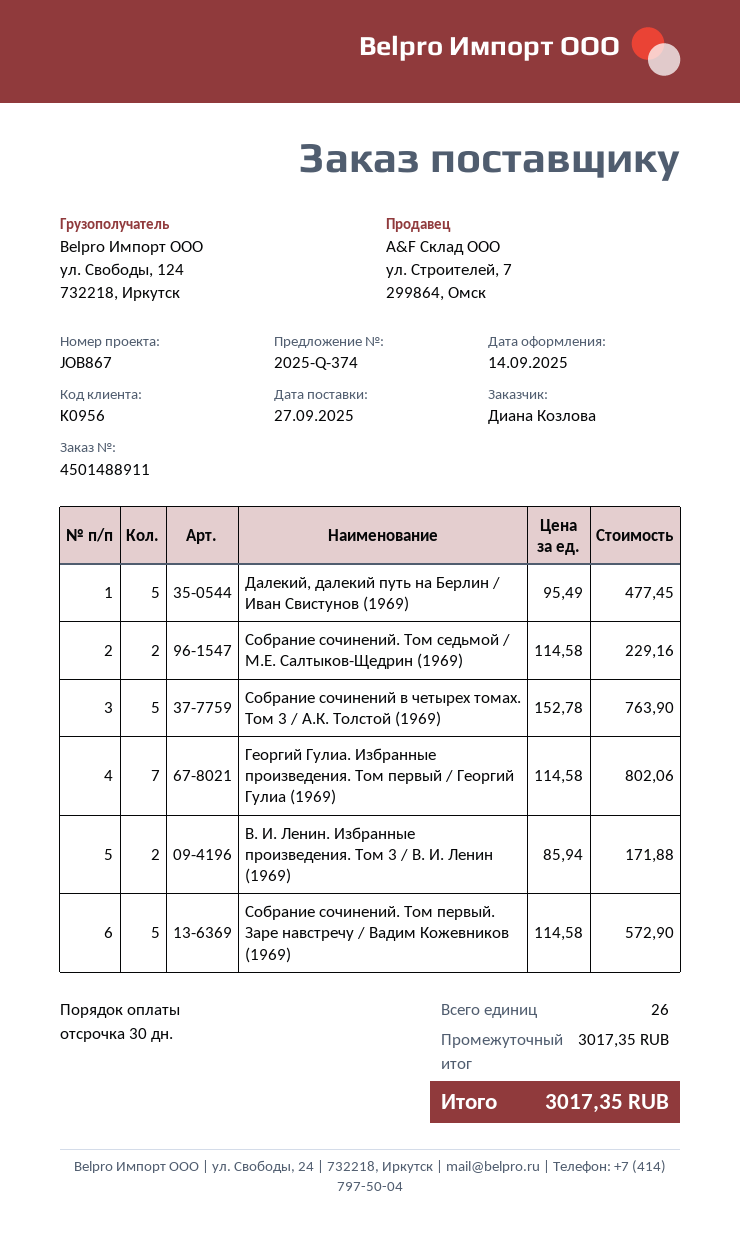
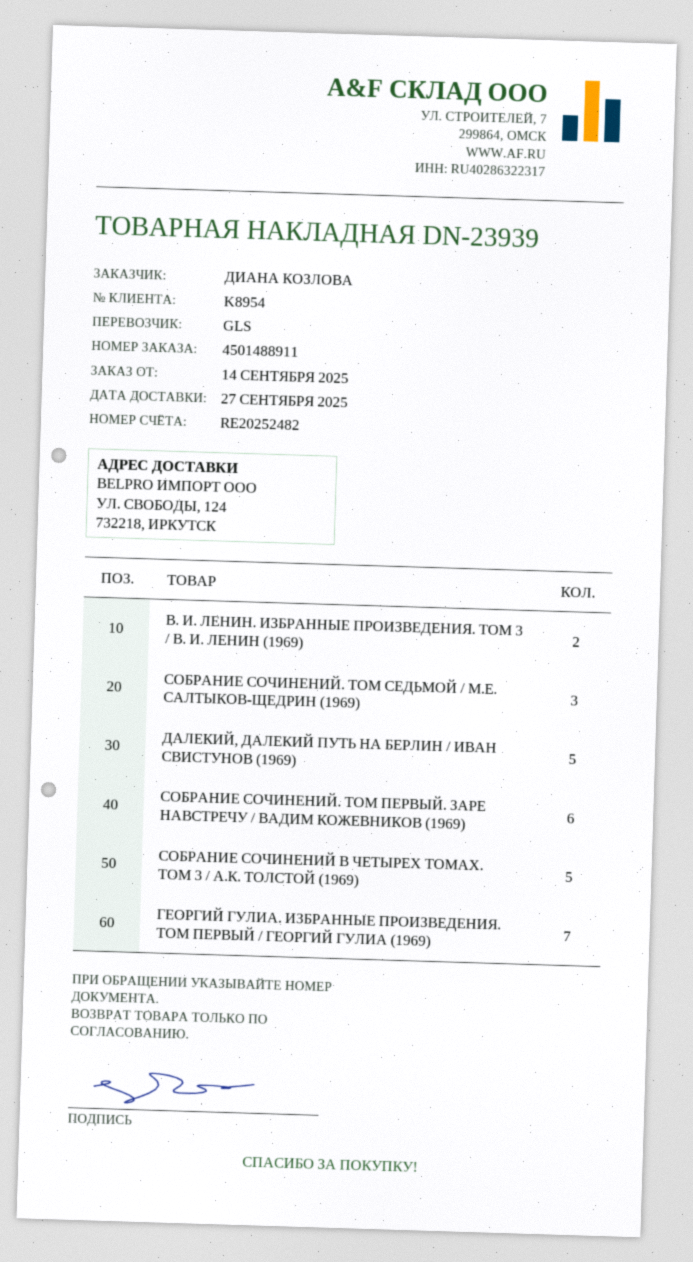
customer number: K0956 -> K8954
Собрание сочинений. Том седьмой / М.Е. Салтыков-Щедрин (1969): 2 -> 3
Собрание сочинений. Том первый. Заре навстречу / Вадим Кожевников (1969): 5 -> 6

